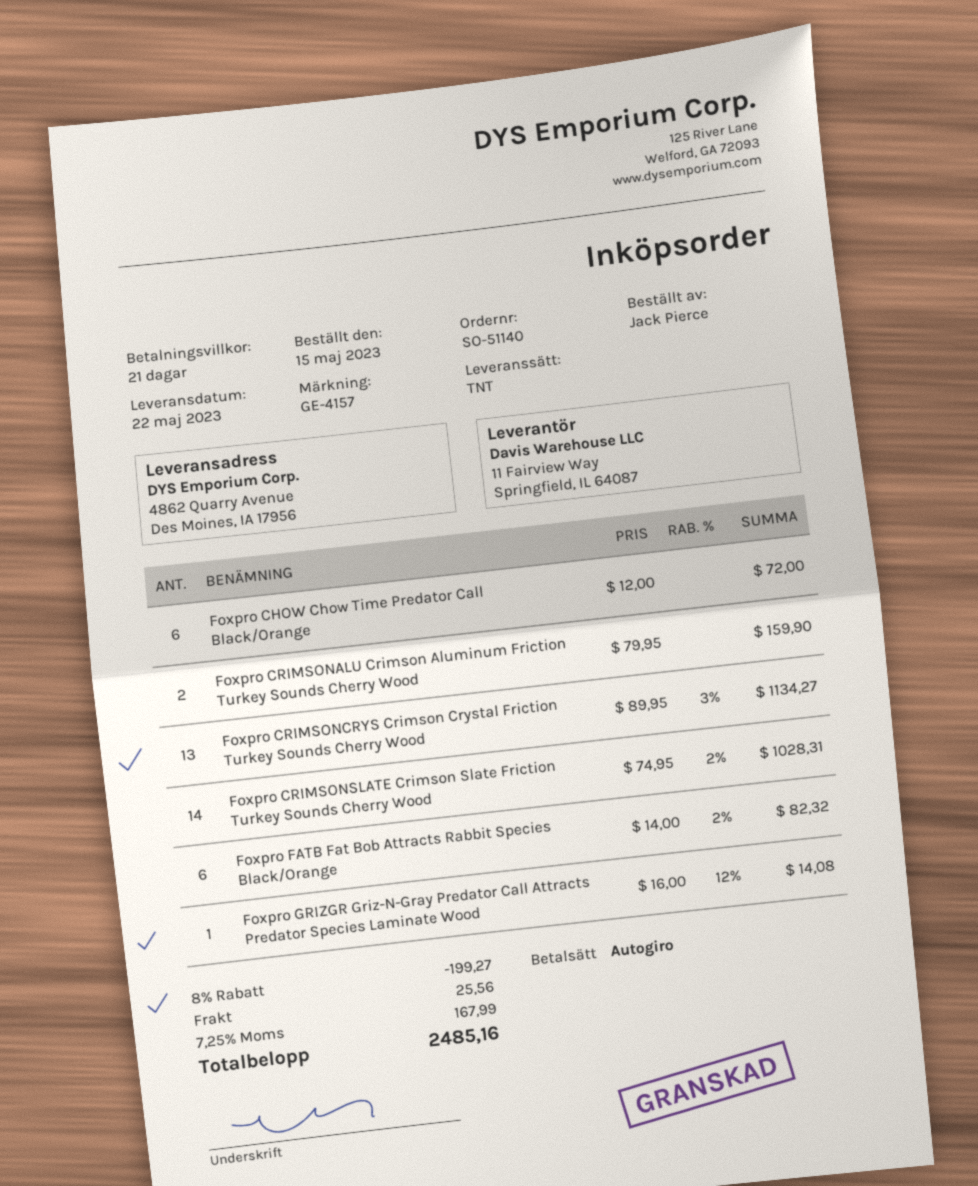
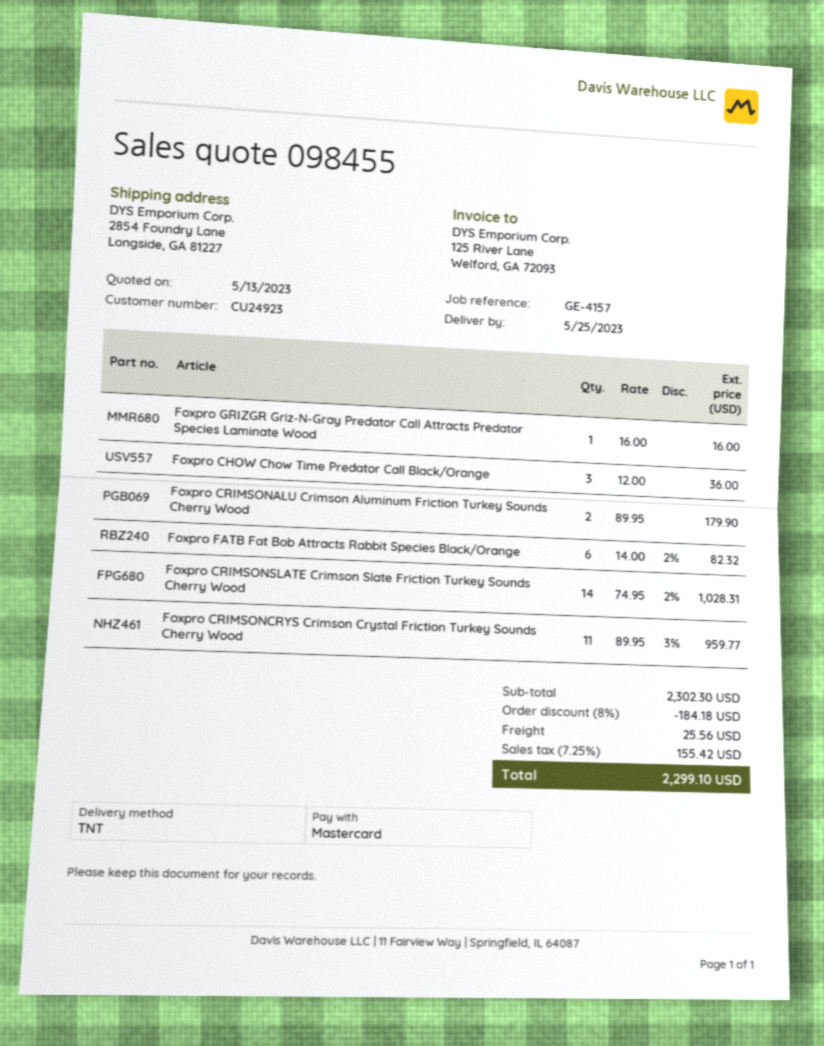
delivery date: 2023-05-22 -> 2023-05-25
payment method: direct debit -> Mastercard
ship to: 4862 Quarry Avenue, Des Moines, IA 17956 -> 2854 Foundry Lane, Longside, GA 81227
Foxpro CHOW Chow Time Predator Call Black/Orange: 6 x 12.00 = 72.00 -> 3 x 12.00 = 36.00
Foxpro CRIMSONALU Crimson Aluminum Friction Turkey Sounds Cherry Wood: 2 x 79.95 = 159.90 -> 2 x 89.95 = 179.90
Foxpro CRIMSONCRYS Crimson Crystal Friction Turkey Sounds Cherry Wood: 13 x 89.95 - 3% = 1134.27 -> 11 x 89.95 - 3% = 959.77
Foxpro GRIZGR Griz-N-Gray Predator Call Attracts Predator Species Laminate Wood: 1 x 16.00 - 12% = 14.08 -> 1 x 16.00 = 16.00
discount: 8% = 199.27 -> 8% = 184.18
tax: 7.25% = 167.99 -> 7.25% = 155.42
total: 2485.16 -> 2299.10

